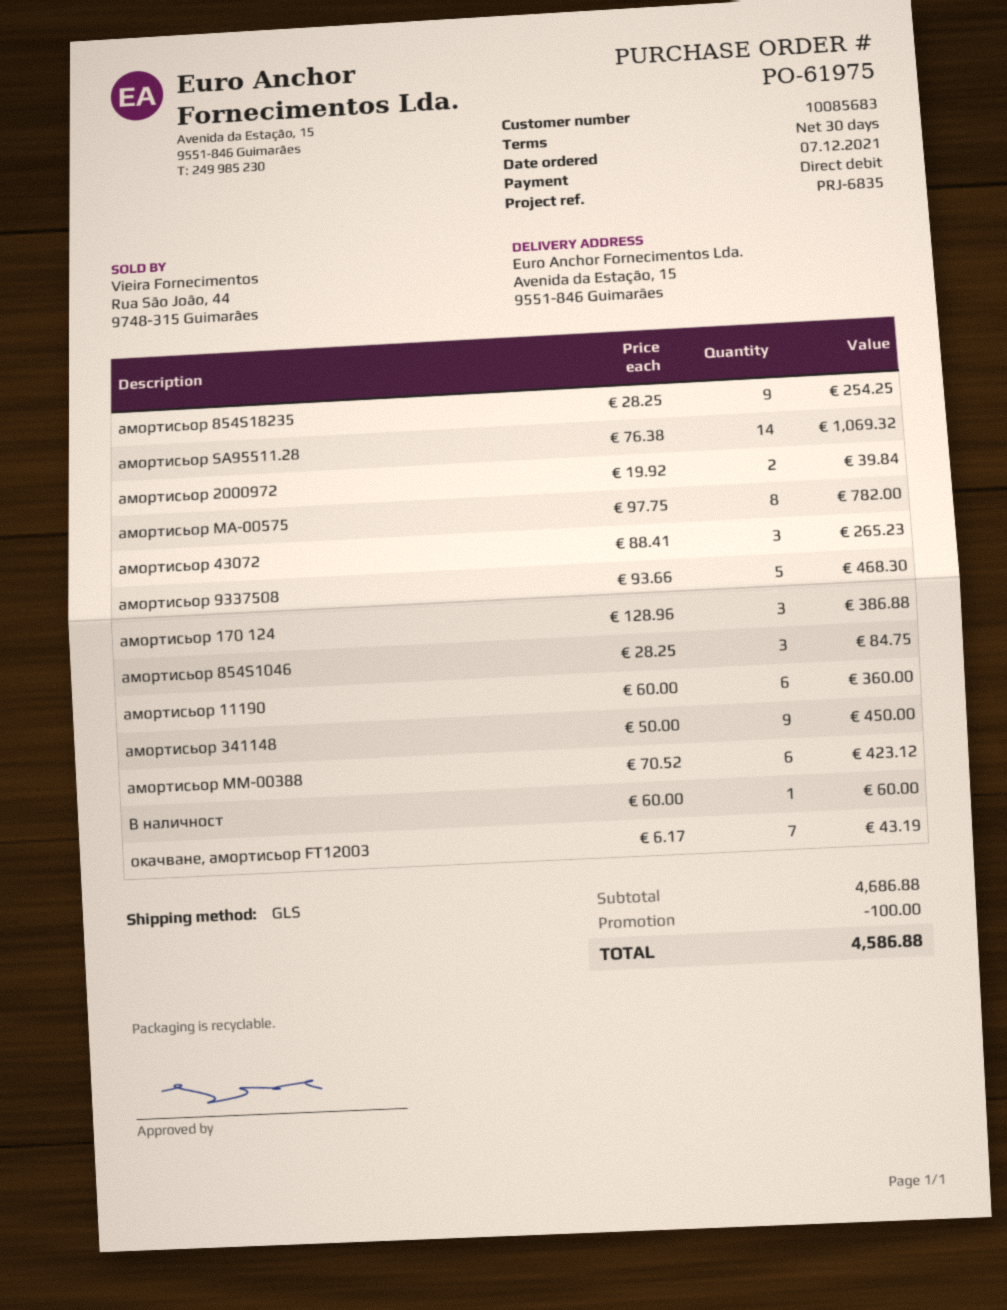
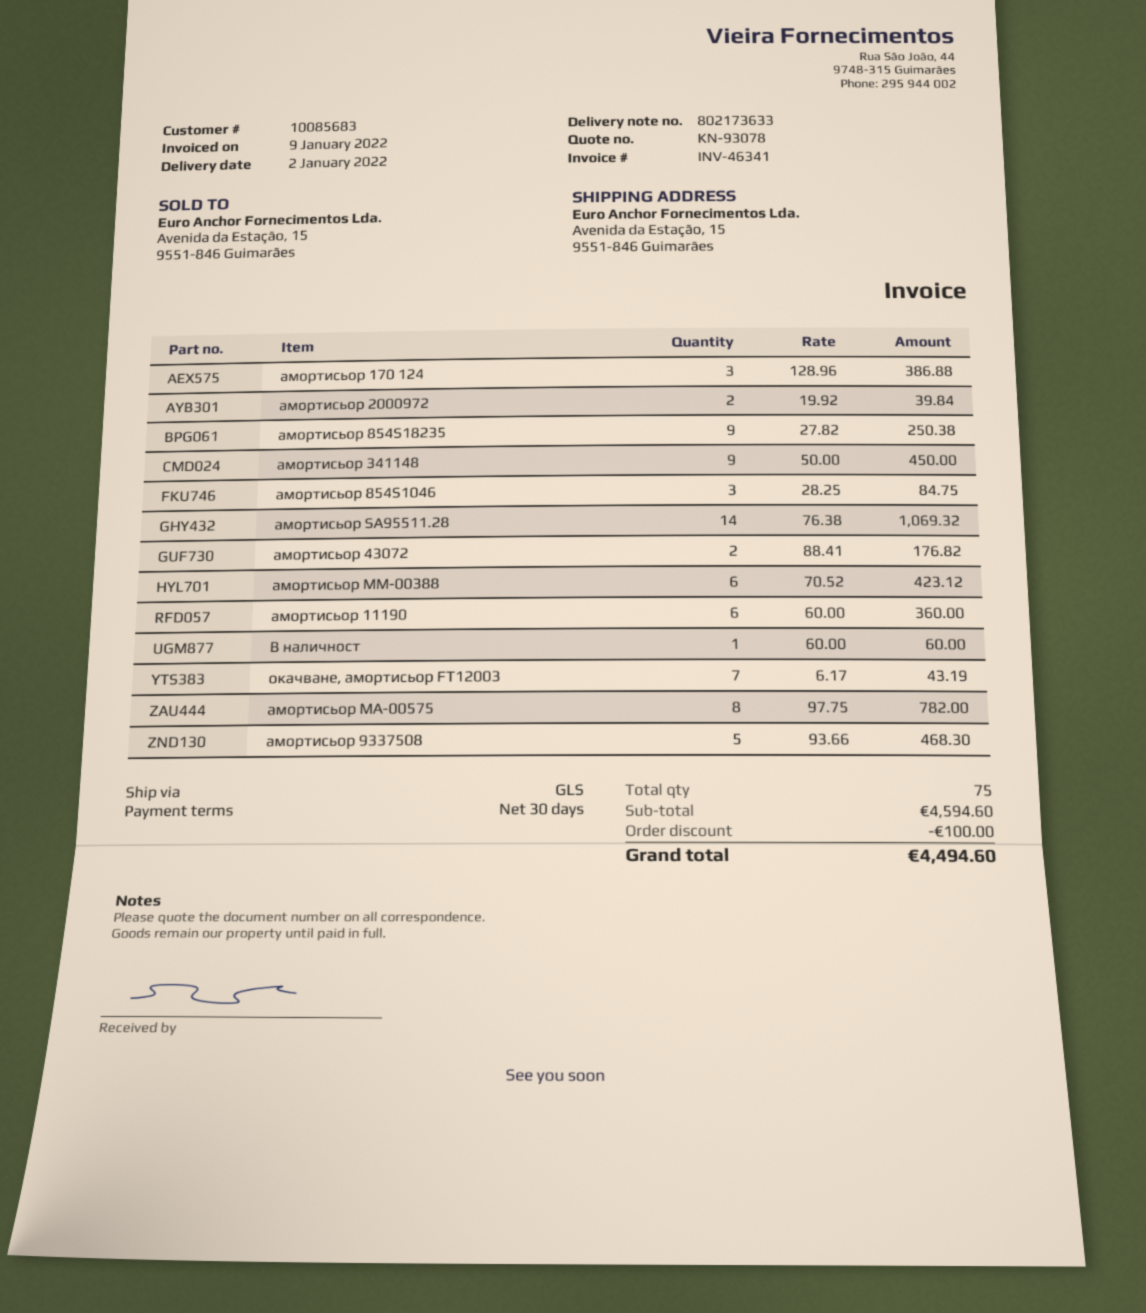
амортисьор 854S18235: 9 x 28.25 = 254.25 -> 9 x 27.82 = 250.38
амортисьор 43072: 3 x 88.41 = 265.23 -> 2 x 88.41 = 176.82
subtotal: 4686.88 -> 4594.60
total: 4586.88 -> 4494.60

